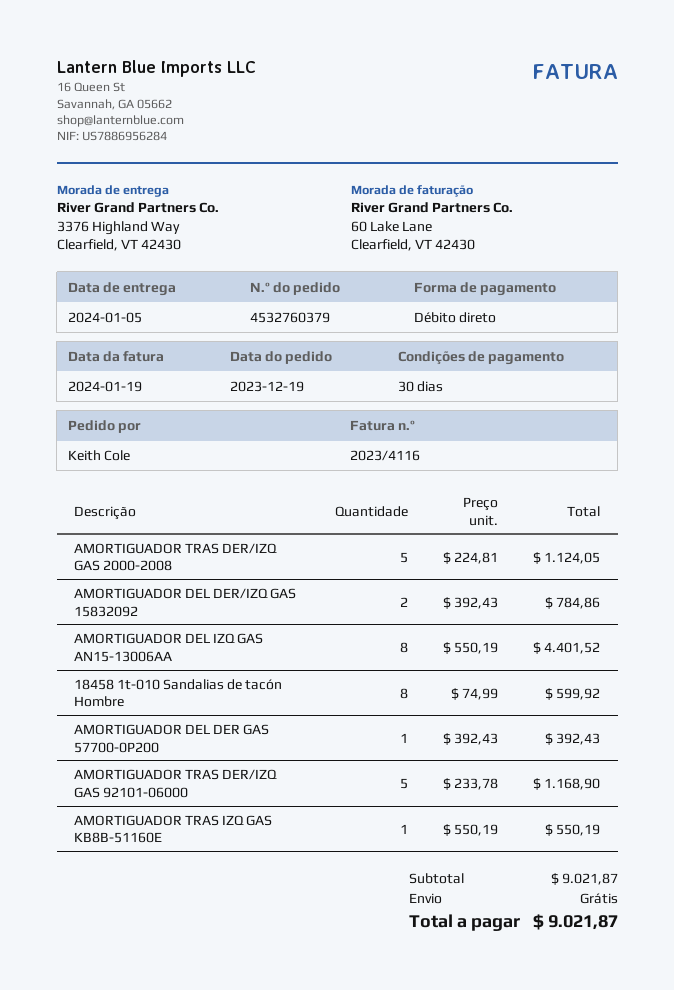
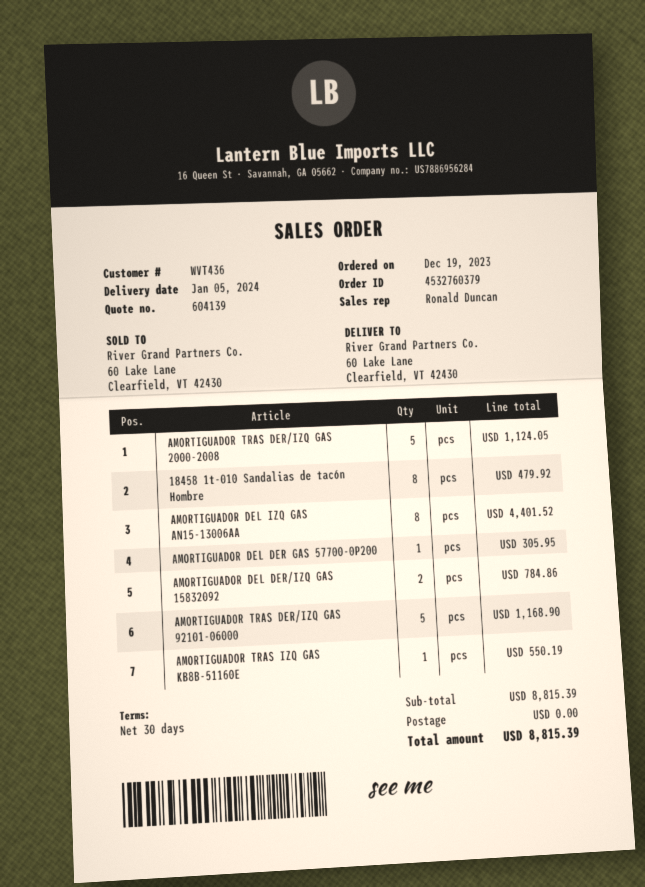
ship to: 3376 Highland Way, Clearfield, VT 42430 -> 60 Lake Lane, Clearfield, VT 42430
18458 1t-010 Sandalias de tacón Hombre: 8 for 599.92 -> 8 for 479.92
AMORTIGUADOR DEL DER GAS 57700-0P200: 1 for 392.43 -> 1 for 305.95
subtotal: 9021.87 -> 8815.39
total: 9021.87 -> 8815.39

